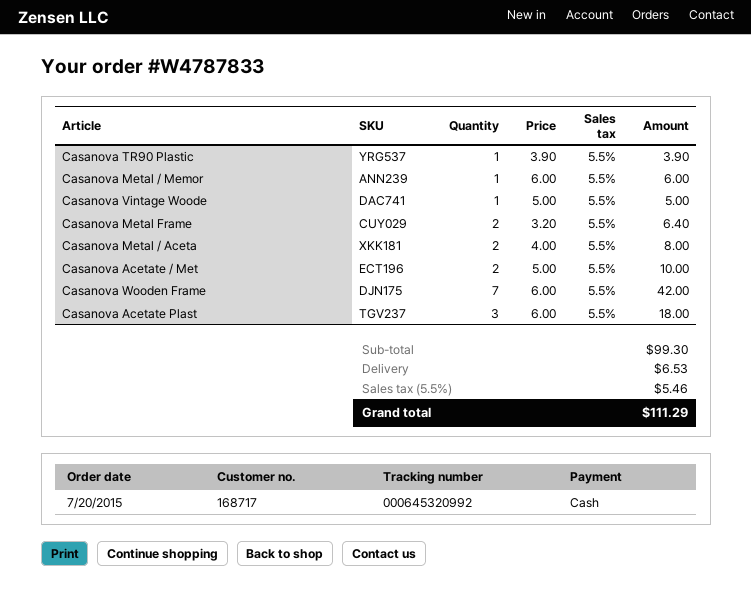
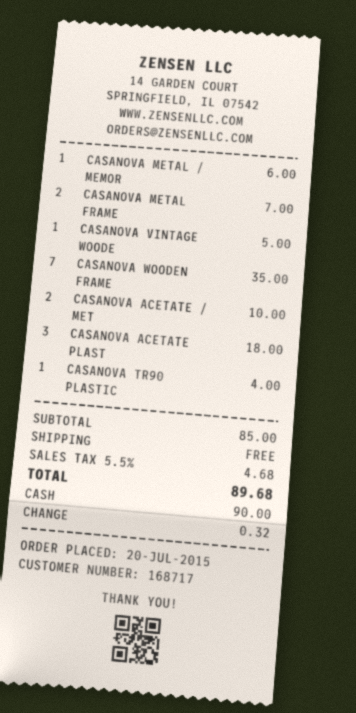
Casanova TR90 Plastic: 1 for 3.90 -> 1 for 4.00
Casanova Metal Frame: 2 for 6.40 -> 2 for 7.00
Casanova Metal / Aceta: 2 for 8.00 -> none
Casanova Wooden Frame: 7 for 42.00 -> 7 for 35.00
subtotal: 99.30 -> 85.00
shipping: 6.53 -> 0.00
tax: 5.5% = 5.46 -> 5.5% = 4.68
total: 111.29 -> 89.68

